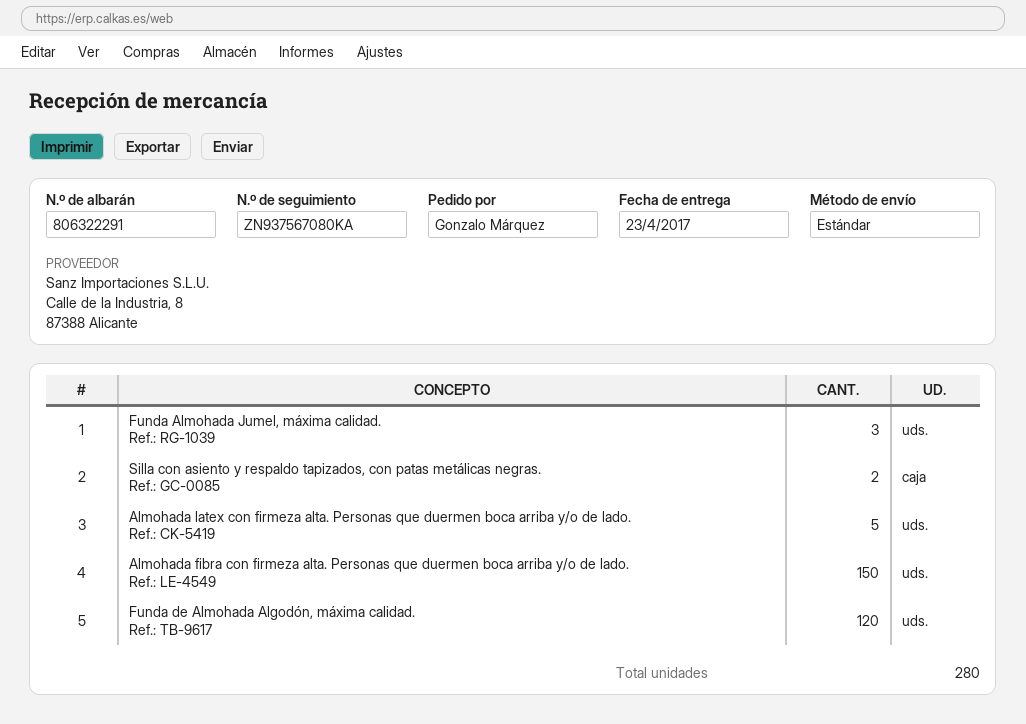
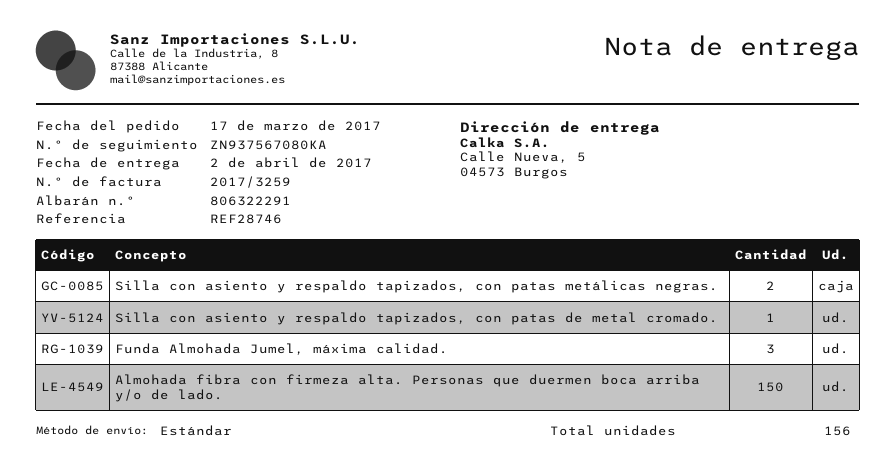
delivery date: 2017-04-23 -> 2017-04-02
Almohada latex con firmeza alta. Personas que duermen boca arriba y/o de lado.: 5 -> none
Funda de Almohada Algodón, máxima calidad.: 120 -> none
Silla con asiento y respaldo tapizados, con patas de metal cromado.: none -> 1
total quantity: 280 -> 156

